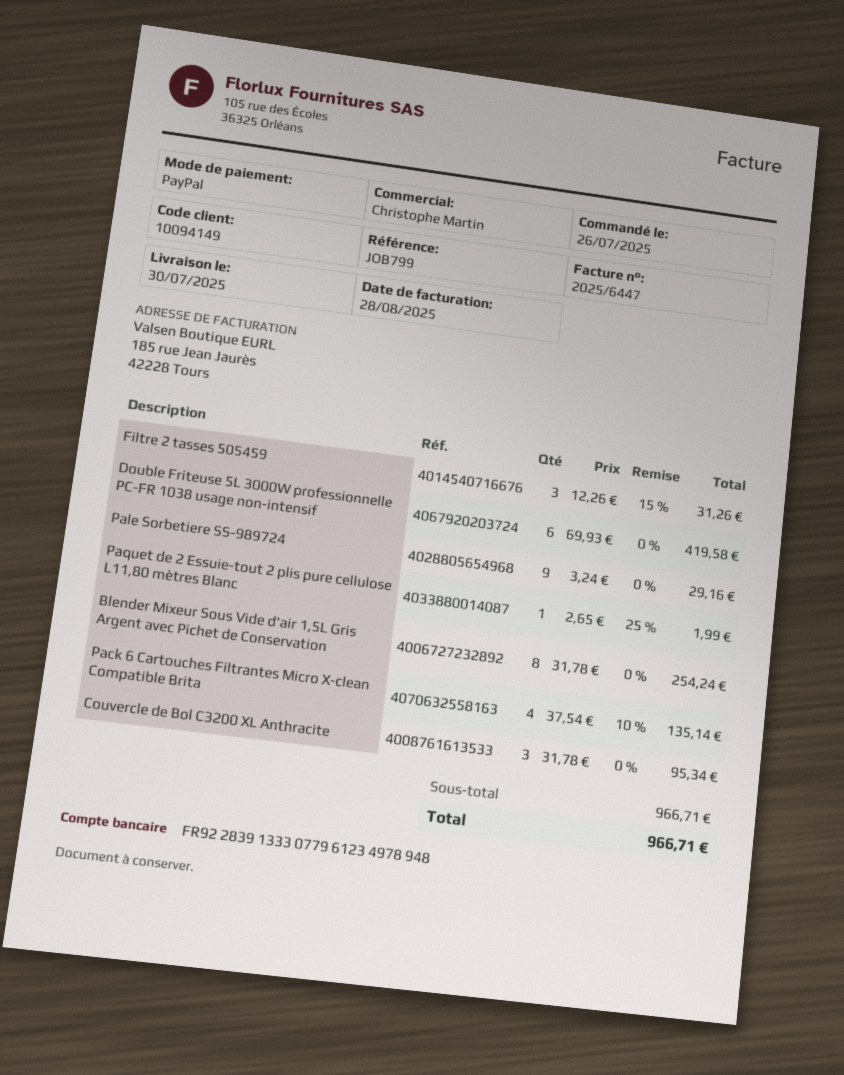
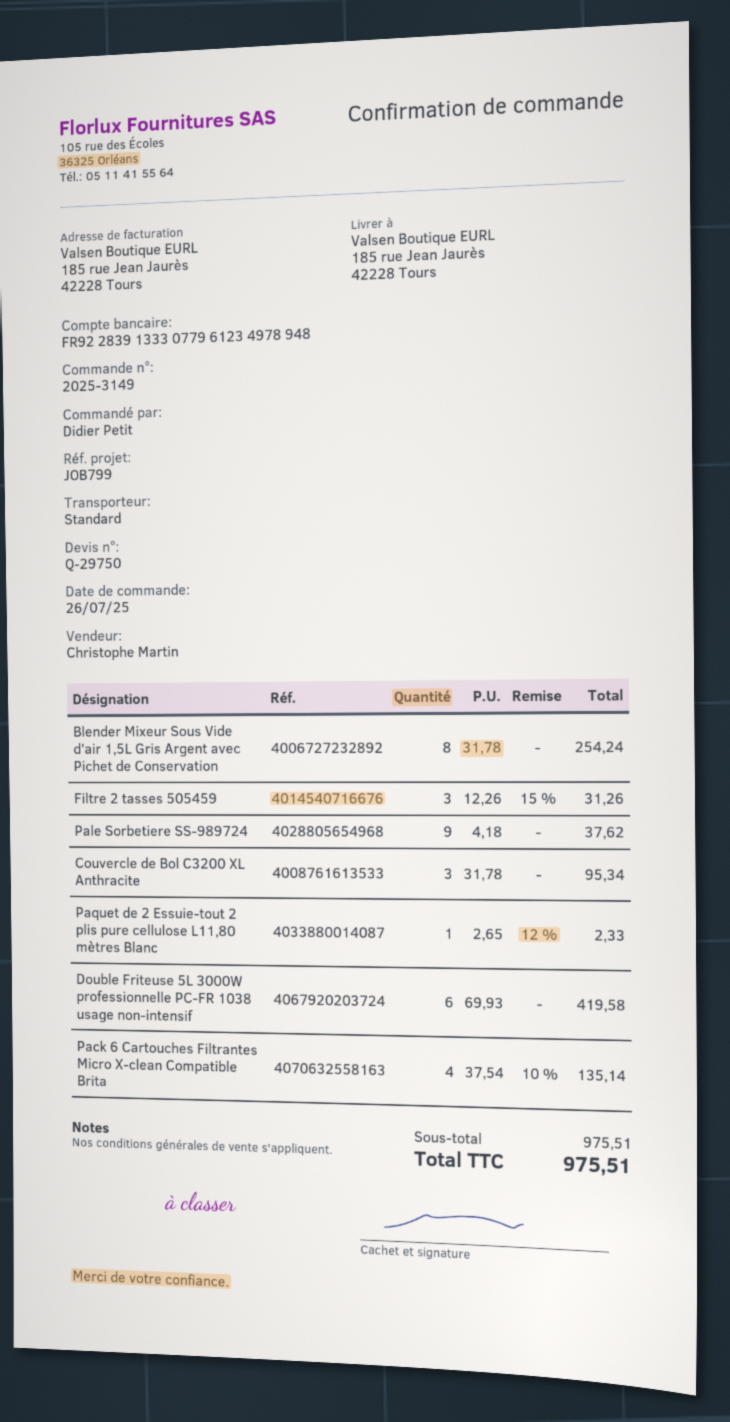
Pale Sorbetiere SS-989724: 9 x 3.24 = 29.16 -> 9 x 4.18 = 37.62
Paquet de 2 Essuie-tout 2 plis pure cellulose L11,80 mètres Blanc: 1 x 2.65 - 25% = 1.99 -> 1 x 2.65 - 12% = 2.33
subtotal: 966.71 -> 975.51
total: 966.71 -> 975.51

